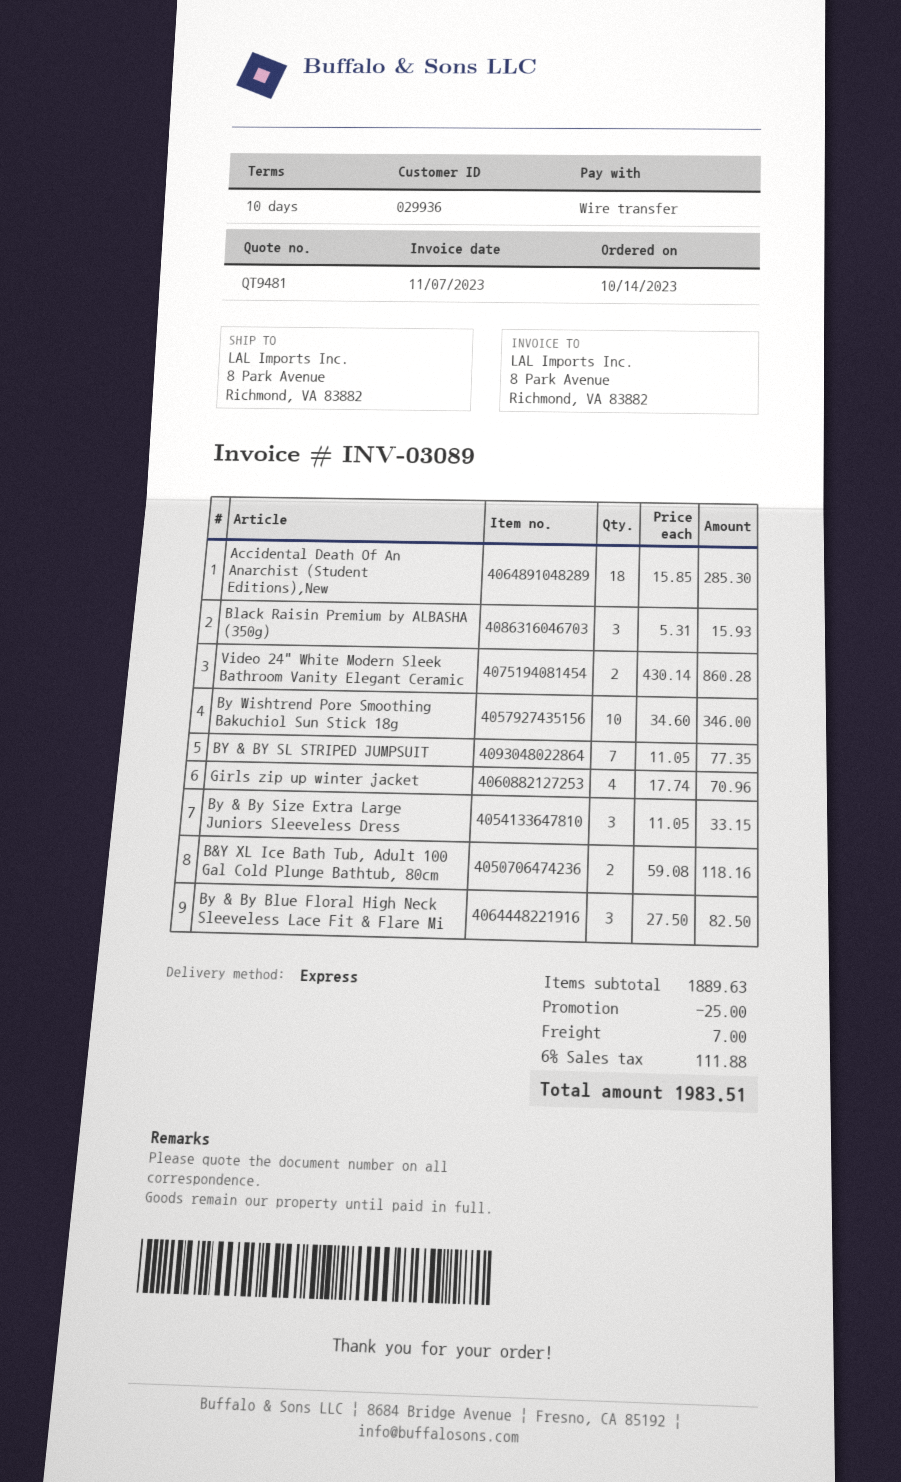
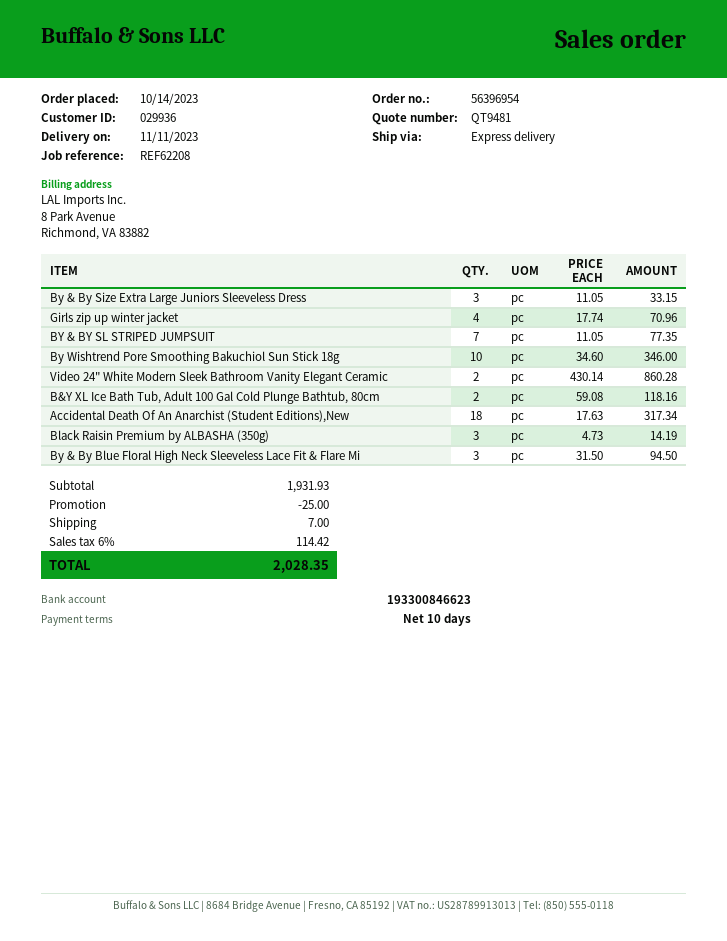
Accidental Death Of An Anarchist (Student Editions),New: 18 x 15.85 = 285.30 -> 18 x 17.63 = 317.34
Black Raisin Premium by ALBASHA (350g): 3 x 5.31 = 15.93 -> 3 x 4.73 = 14.19
By & By Blue Floral High Neck Sleeveless Lace Fit & Flare Mi: 3 x 27.50 = 82.50 -> 3 x 31.50 = 94.50
subtotal: 1889.63 -> 1931.93
tax: 6% = 111.88 -> 6% = 114.42
total: 1983.51 -> 2028.35

